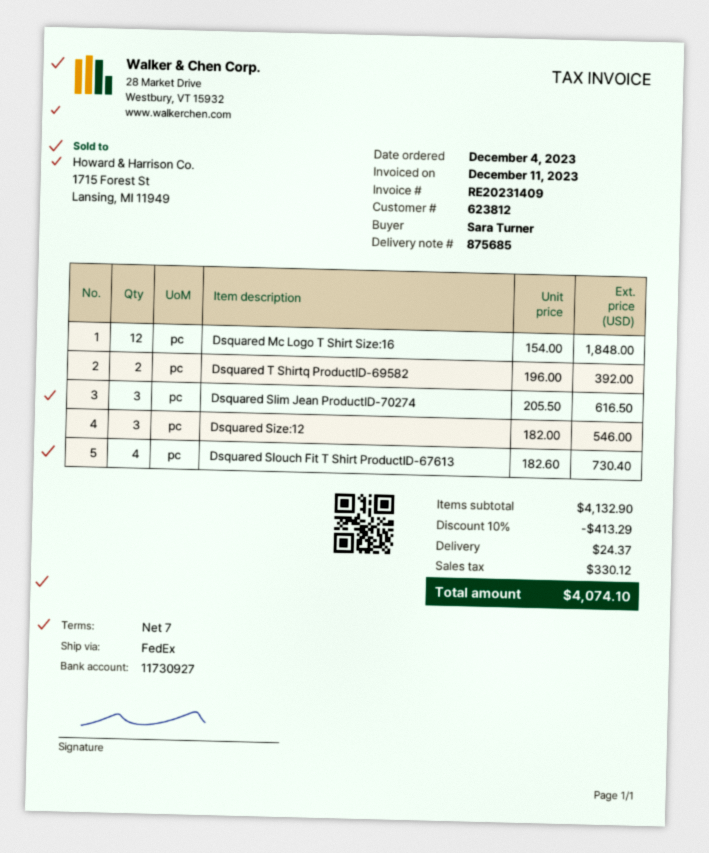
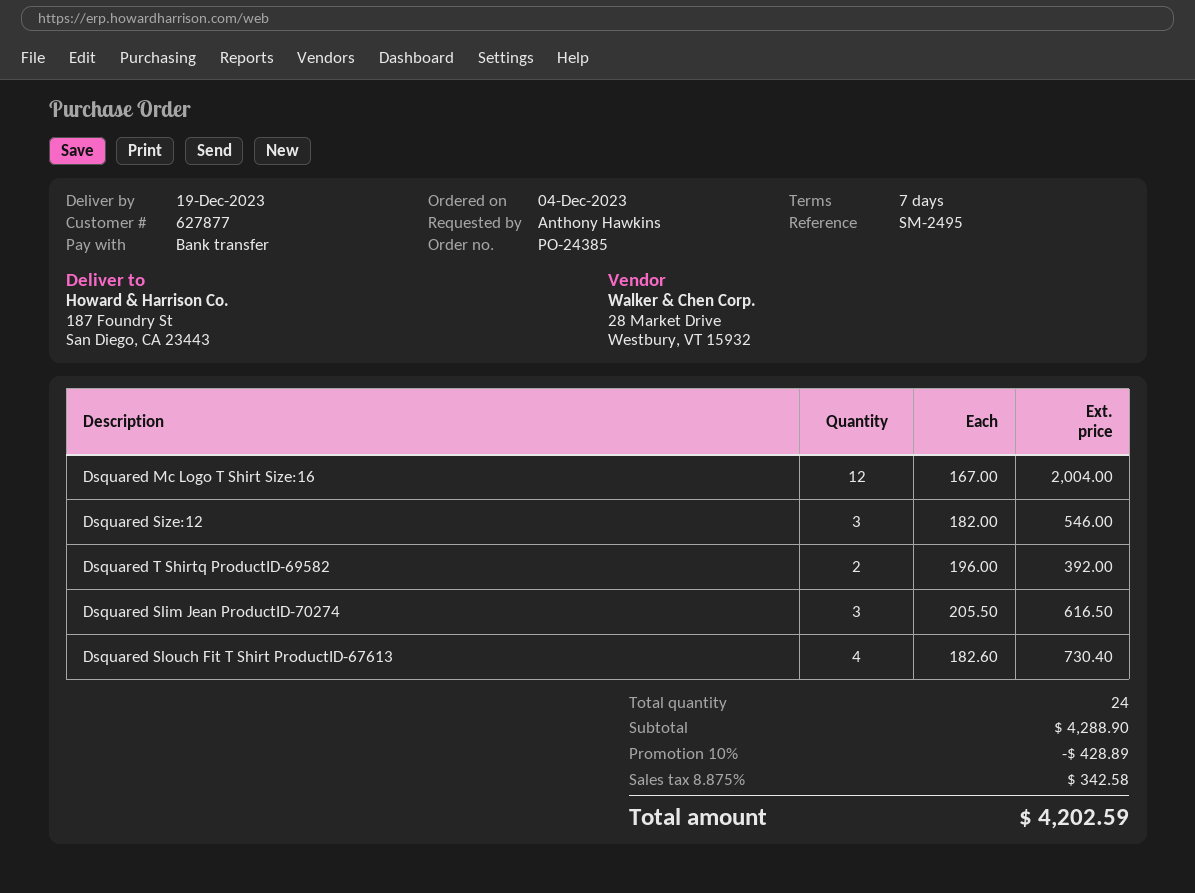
customer number: 623812 -> 627877
ordered by: Sara Turner -> Anthony Hawkins
Dsquared Mc Logo T Shirt Size:16: 12 x 154.00 = 1848.00 -> 12 x 167.00 = 2004.00
subtotal: 4132.90 -> 4288.90
discount: 10% = 413.29 -> 10% = 428.89
shipping: 24.37 -> none
tax: 330.12 -> 342.58
total: 4074.10 -> 4202.59

